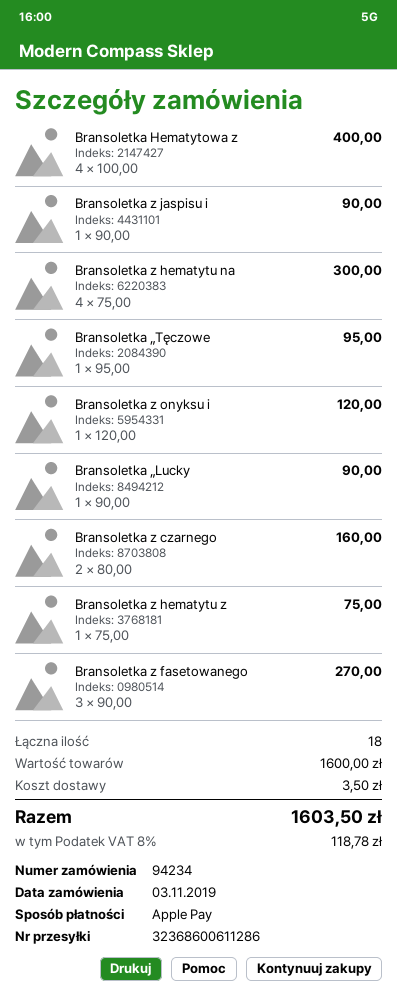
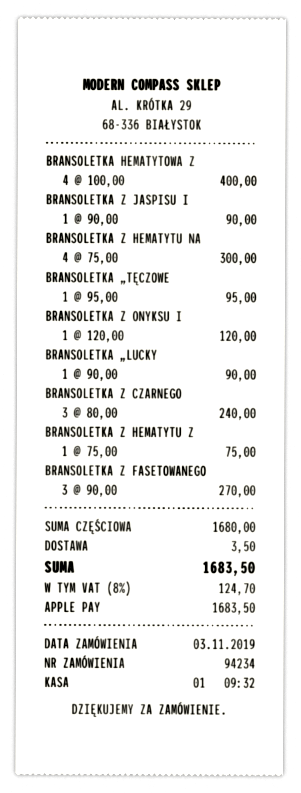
Bransoletka z czarnego: 2 x 80.00 = 160.00 -> 3 x 80.00 = 240.00
subtotal: 1600.00 -> 1680.00
tax: 8% = 118.78 -> 8% = 124.70
total: 1603.50 -> 1683.50

